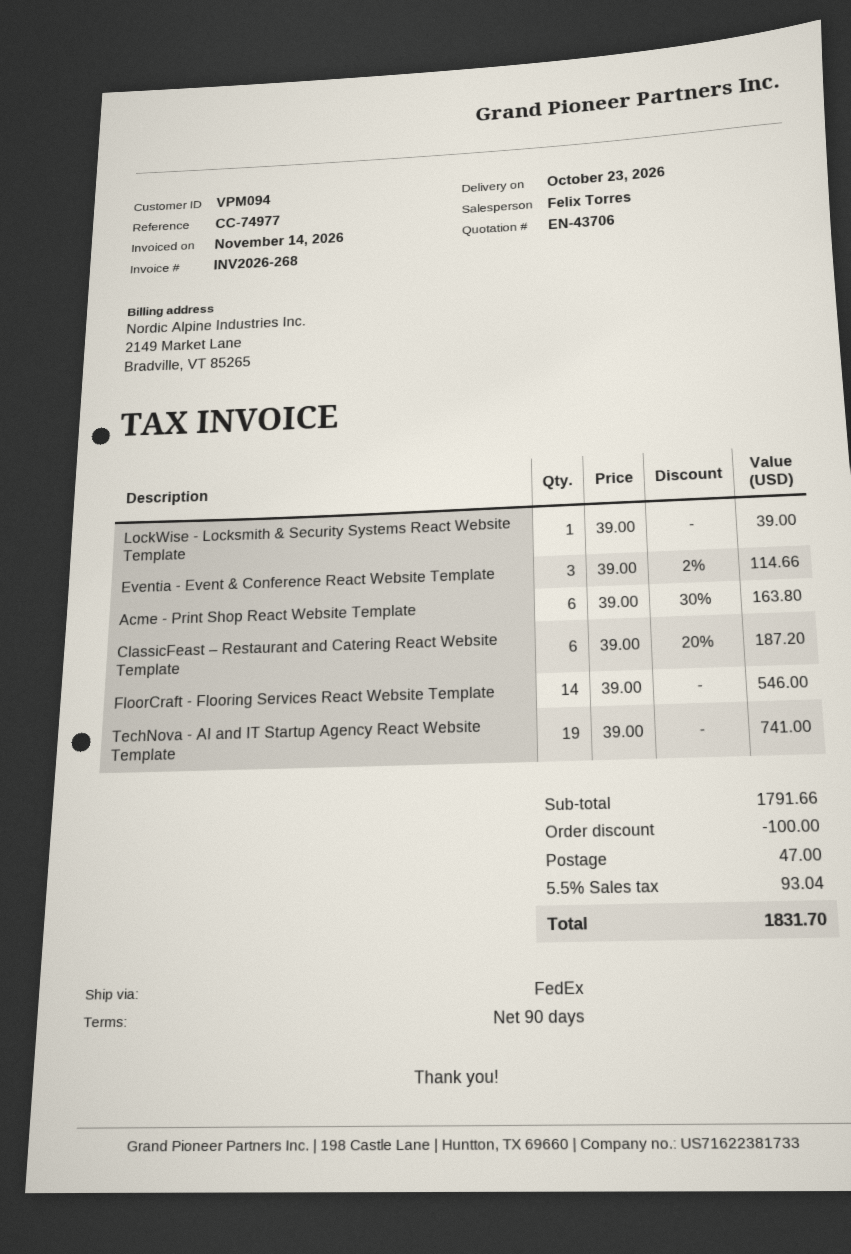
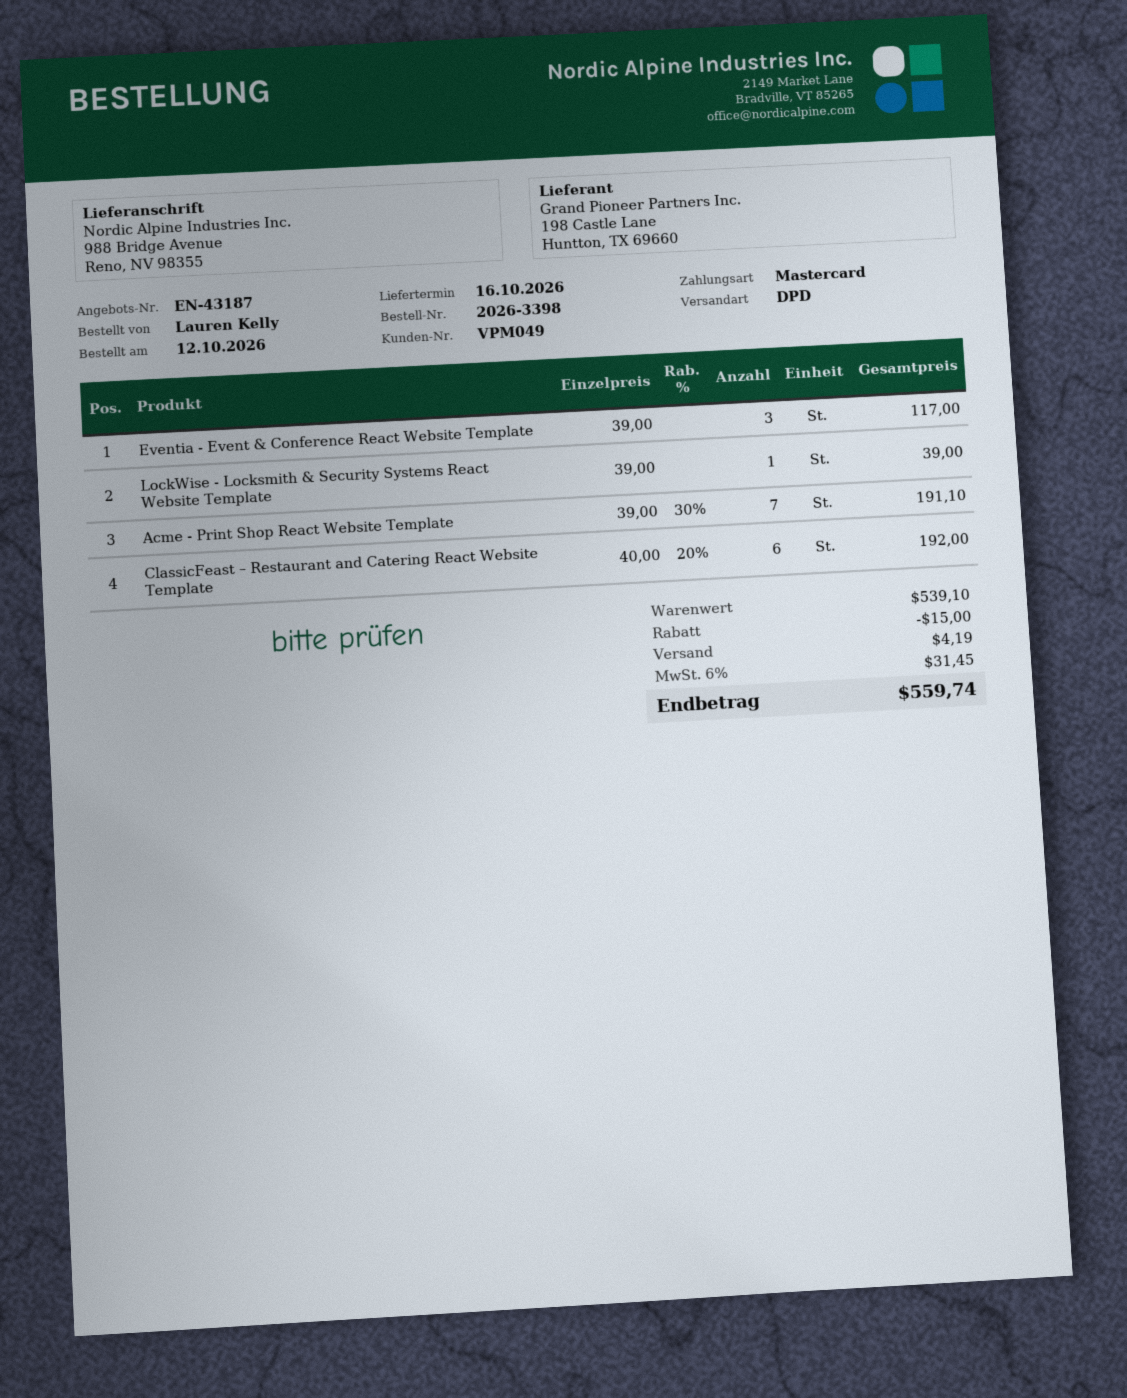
quote number: EN-43706 -> EN-43187
delivery date: 2026-10-23 -> 2026-10-16
customer number: VPM094 -> VPM049
shipping method: FedEx -> DPD
Eventia - Event & Conference React Website Template: 3 x 39.00 - 2% = 114.66 -> 3 x 39.00 = 117.00
Acme - Print Shop React Website Template: 6 x 39.00 - 30% = 163.80 -> 7 x 39.00 - 30% = 191.10
ClassicFeast – Restaurant and Catering React Website Template: 6 x 39.00 - 20% = 187.20 -> 6 x 40.00 - 20% = 192.00
FloorCraft - Flooring Services React Website Template: 14 x 39.00 = 546.00 -> none
TechNova - AI and IT Startup Agency React Website Template: 19 x 39.00 = 741.00 -> none
subtotal: 1791.66 -> 539.10
discount: 100.00 -> 15.00
shipping: 47.00 -> 4.19
tax: 5.5% = 93.04 -> 6% = 31.45
total: 1831.70 -> 559.74

